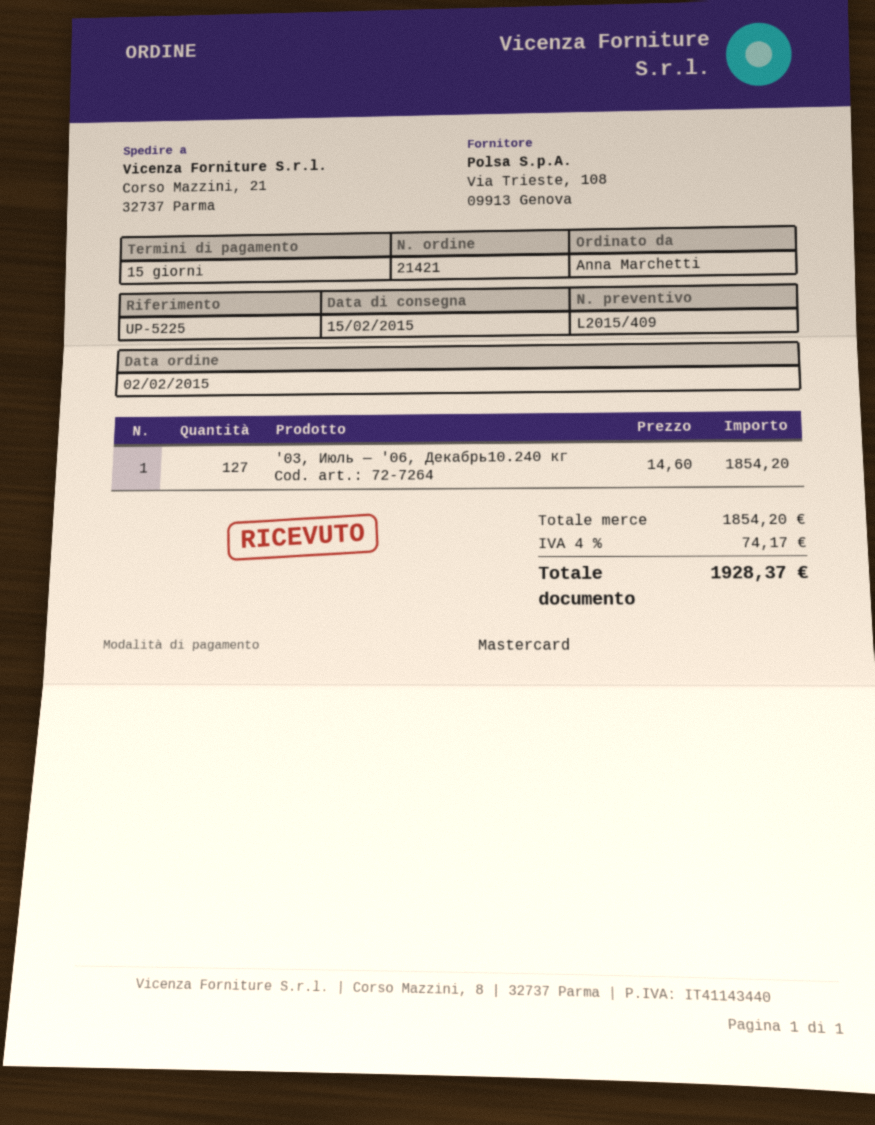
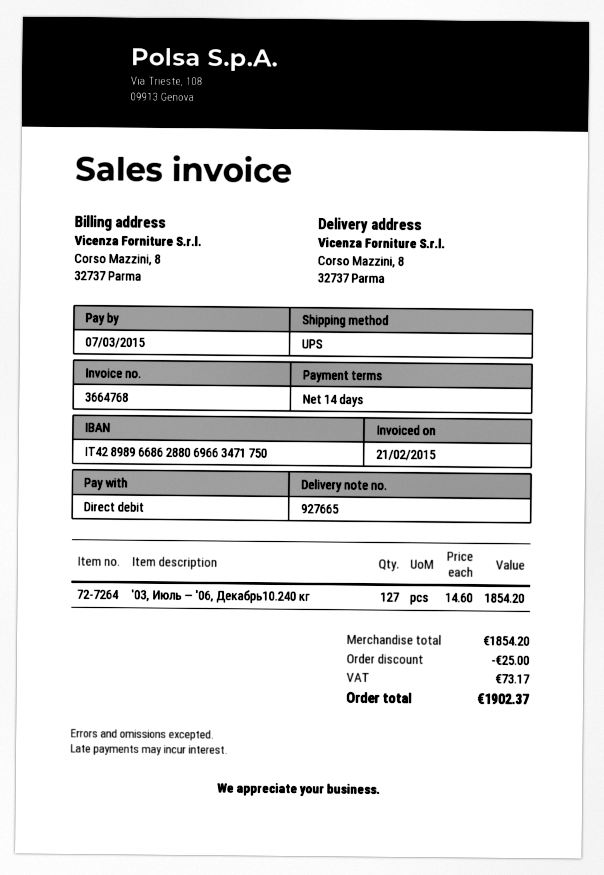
payment terms: 15 days -> 14 days
payment method: Mastercard -> direct debit
ship to: Corso Mazzini, 21, 32737 Parma -> Corso Mazzini, 8, 32737 Parma
discount: none -> 25.00
tax: 74.17 -> 73.17
total: 1928.37 -> 1902.37

